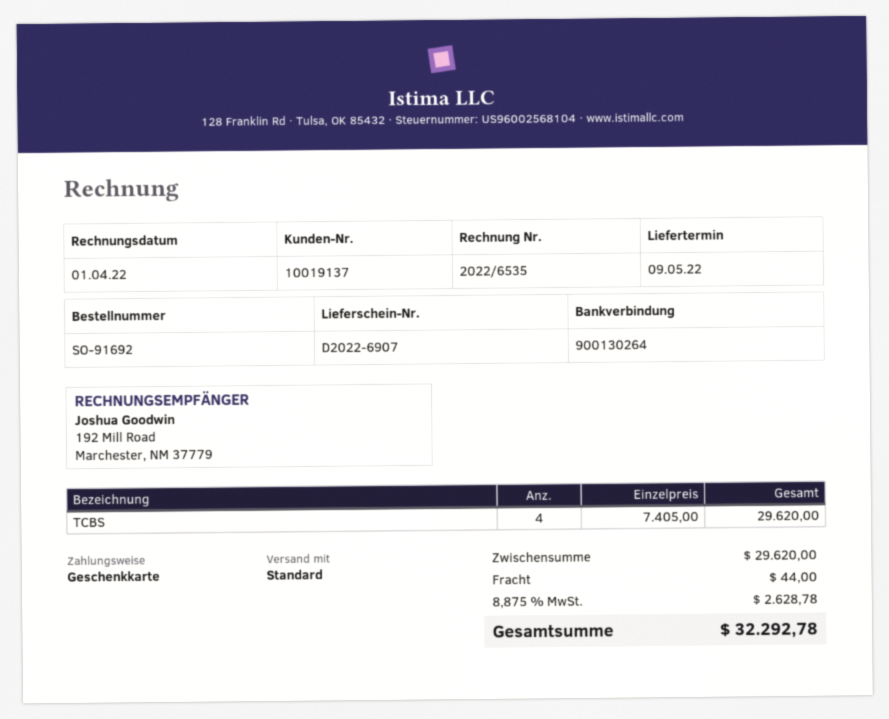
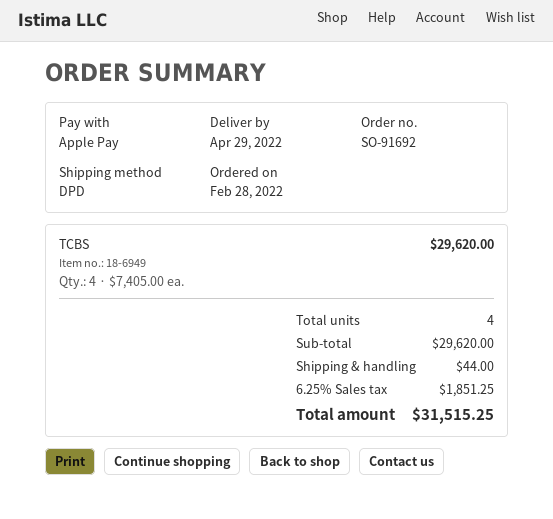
delivery date: 2022-05-09 -> 2022-04-29
payment method: gift card -> Apple Pay
shipping method: standard -> DPD
tax: 8.875% = 2628.78 -> 6.25% = 1851.25
total: 32292.78 -> 31515.25

